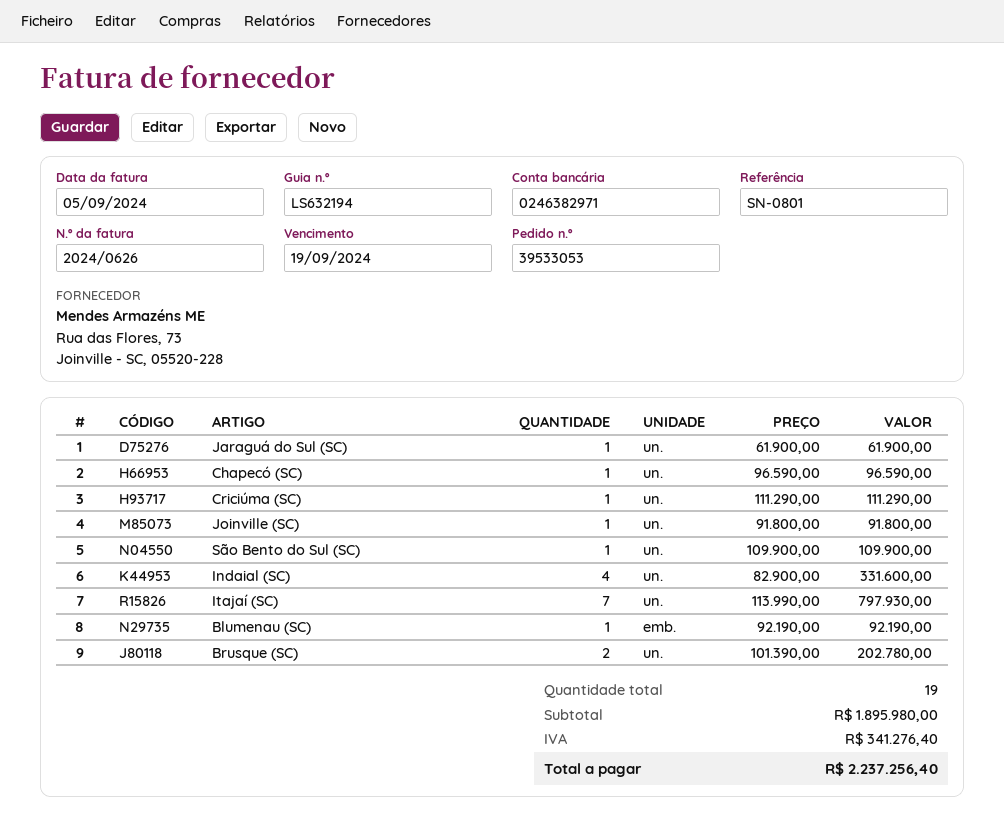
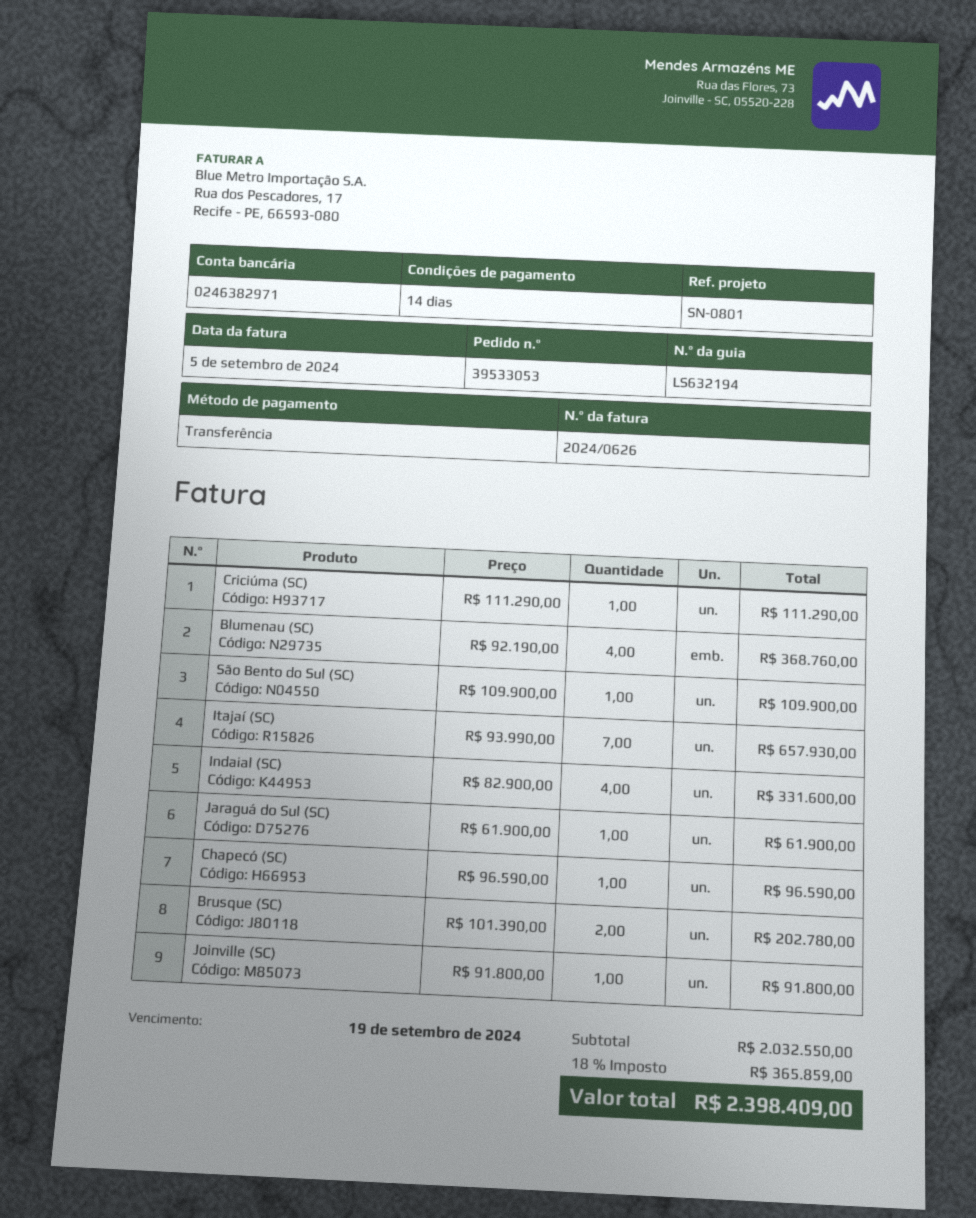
Itajaí (SC): 7 x 113990.00 = 797930.00 -> 7 x 93990.00 = 657930.00
Blumenau (SC): 1 x 92190.00 = 92190.00 -> 4 x 92190.00 = 368760.00
subtotal: 1895980.00 -> 2032550.00
tax: 341276.40 -> 365859.00
total: 2237256.40 -> 2398409.00

